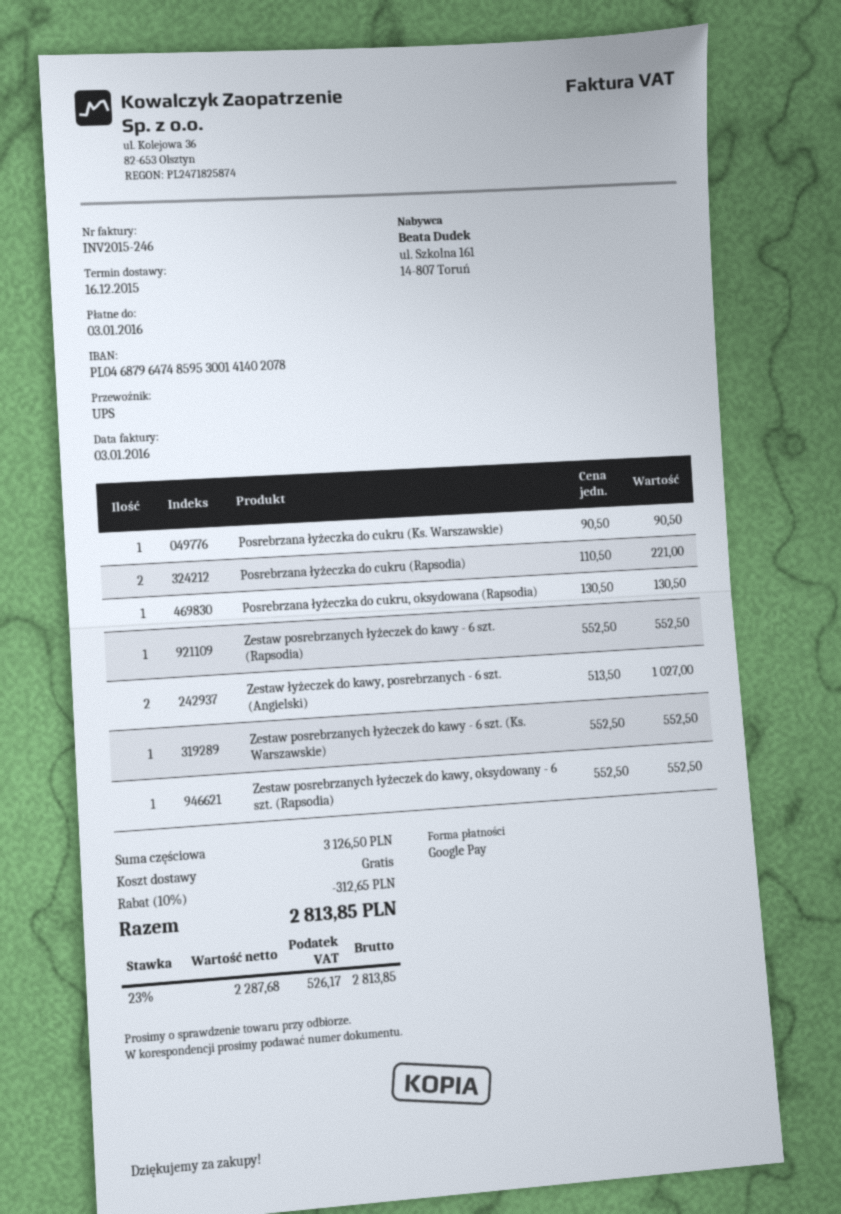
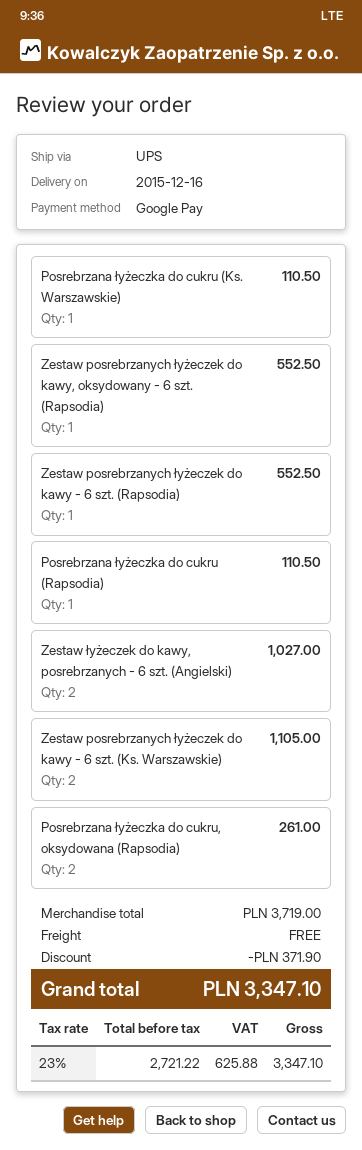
Posrebrzana łyżeczka do cukru (Ks. Warszawskie): 1 for 90.50 -> 1 for 110.50
Posrebrzana łyżeczka do cukru (Rapsodia): 2 for 221.00 -> 1 for 110.50
Posrebrzana łyżeczka do cukru, oksydowana (Rapsodia): 1 for 130.50 -> 2 for 261.00
Zestaw posrebrzanych łyżeczek do kawy - 6 szt. (Ks. Warszawskie): 1 for 552.50 -> 2 for 1105.00
subtotal: 3126.50 -> 3719.00
discount: 312.65 -> 371.90
net: 2287.68 -> 2721.22
tax: 23% = 526.17 -> 23% = 625.88
total: 2813.85 -> 3347.10

